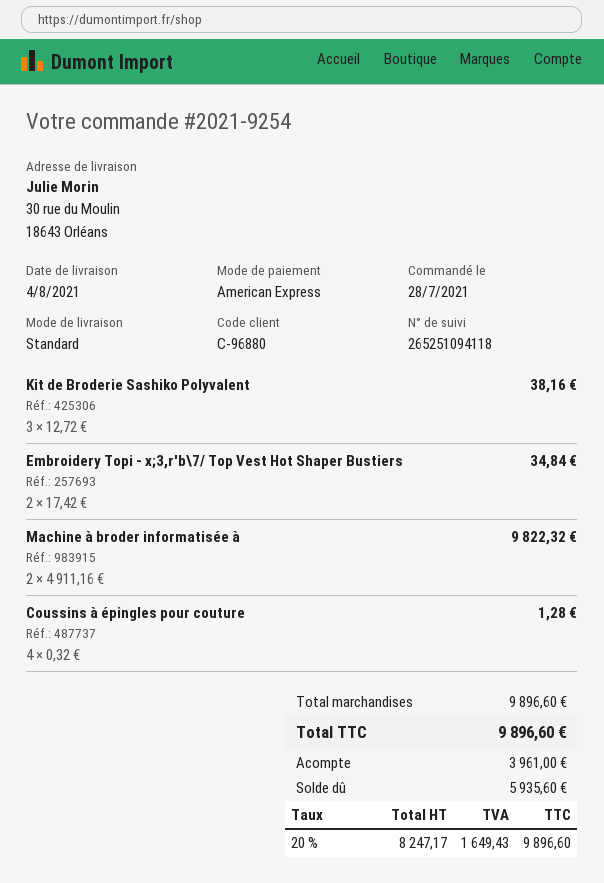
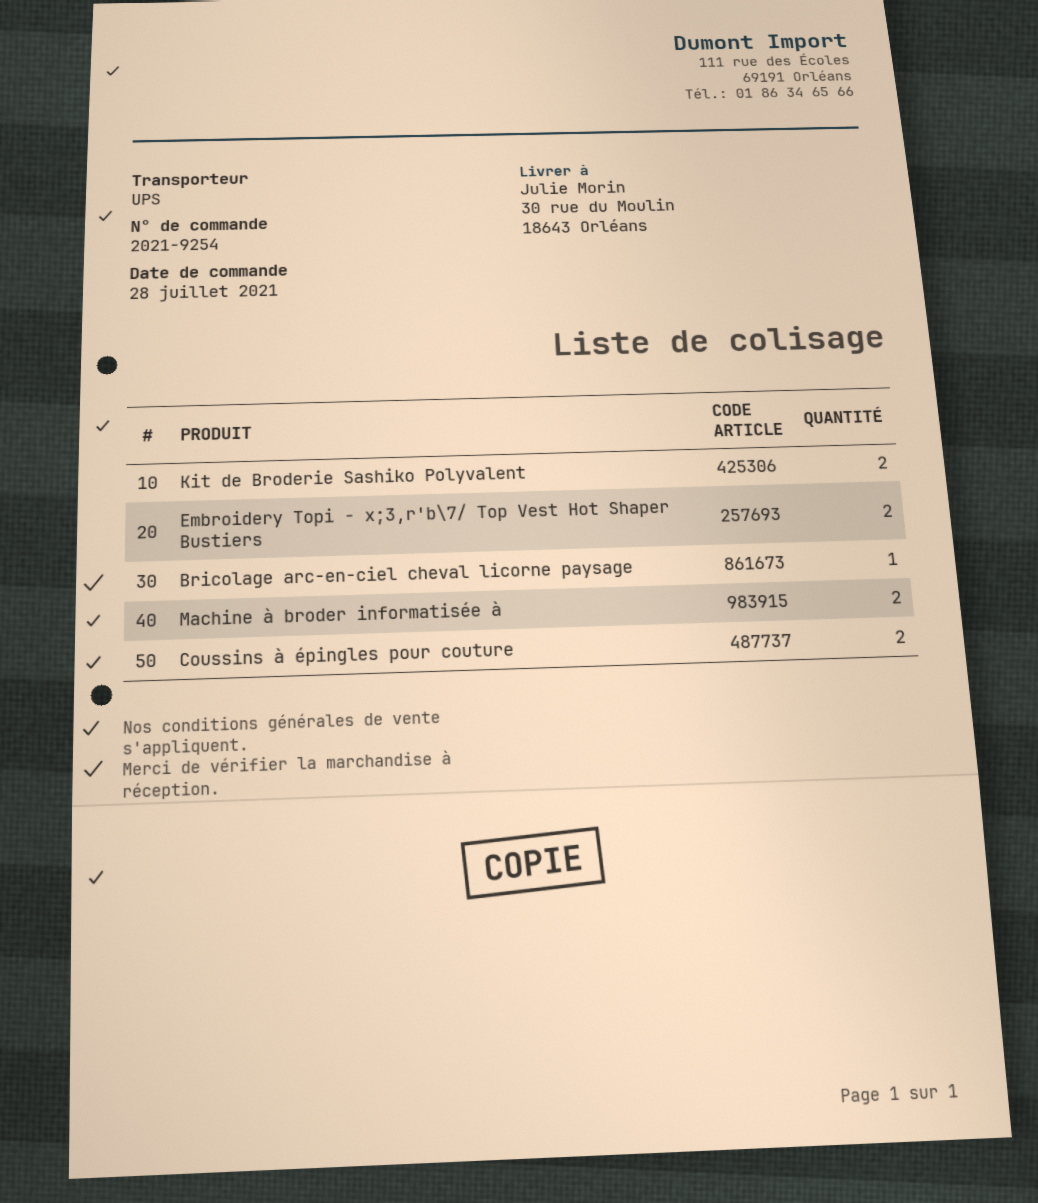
shipping method: standard -> UPS
Kit de Broderie Sashiko Polyvalent: 3 -> 2
Coussins à épingles pour couture: 4 -> 2
Bricolage arc-en-ciel cheval licorne paysage: none -> 1

